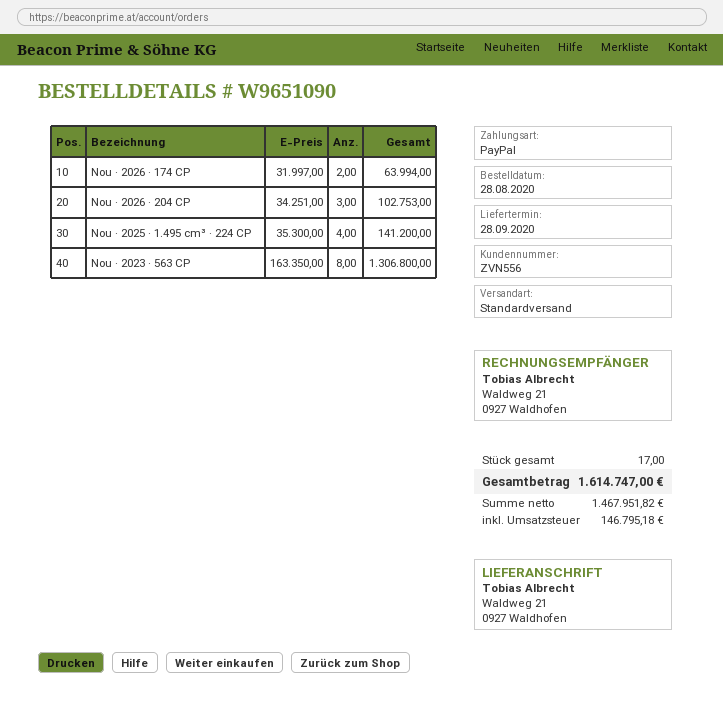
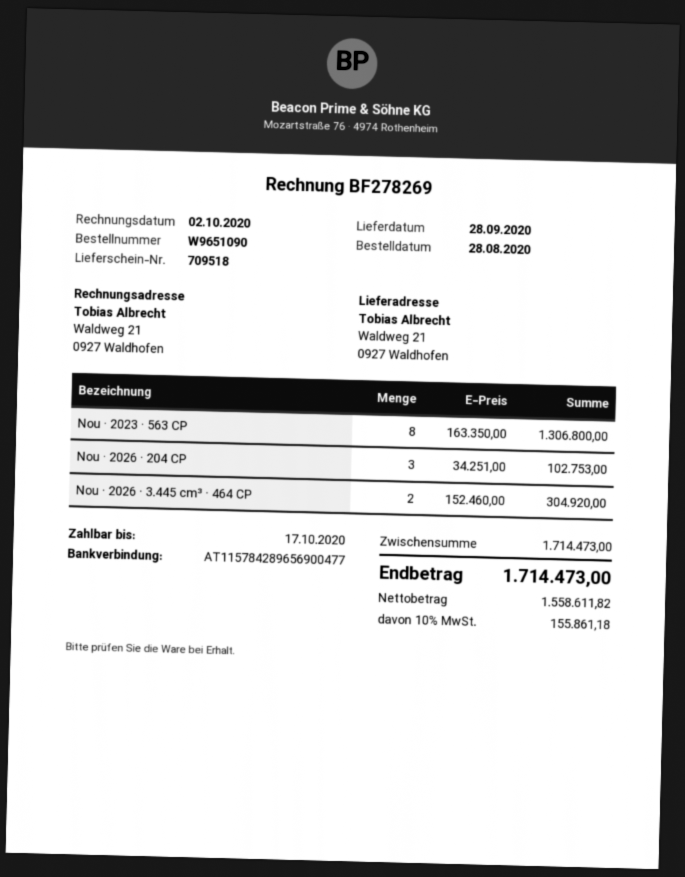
Nou · 2026 · 174 CP: 2 x 31997.00 = 63994.00 -> none
Nou · 2025 · 1.495 cm³ · 224 CP: 4 x 35300.00 = 141200.00 -> none
Nou · 2026 · 3.445 cm³ · 464 CP: none -> 2 x 152460.00 = 304920.00
net: 1467951.82 -> 1558611.82
tax: 146795.18 -> 155861.18
total: 1614747.00 -> 1714473.00

